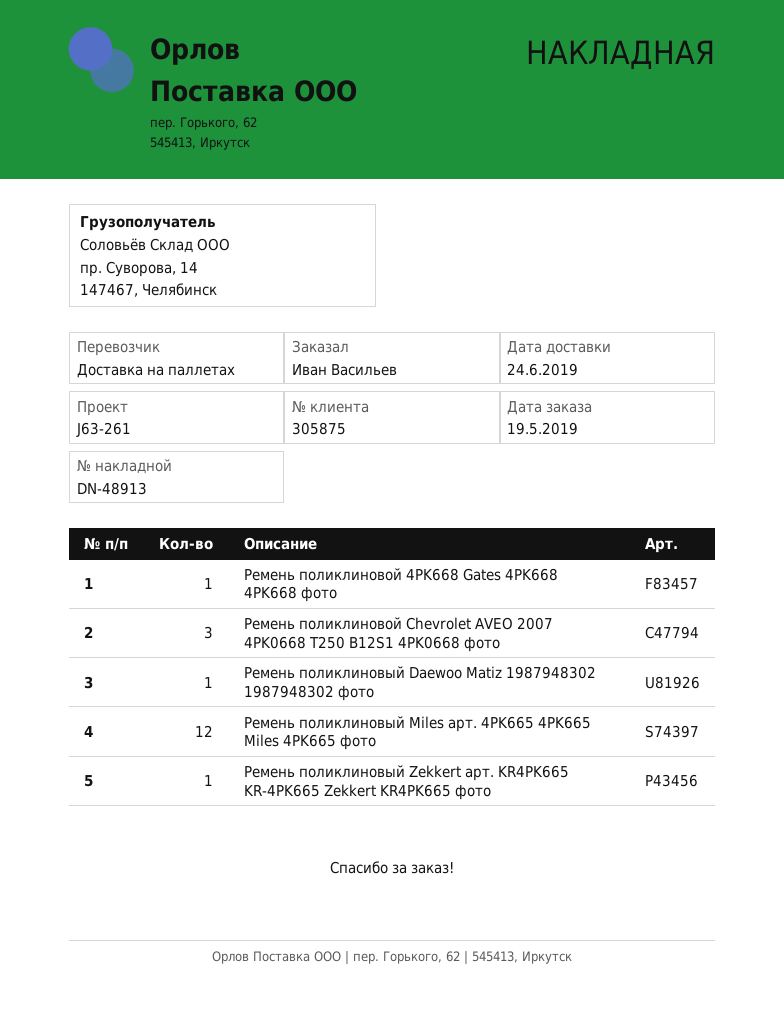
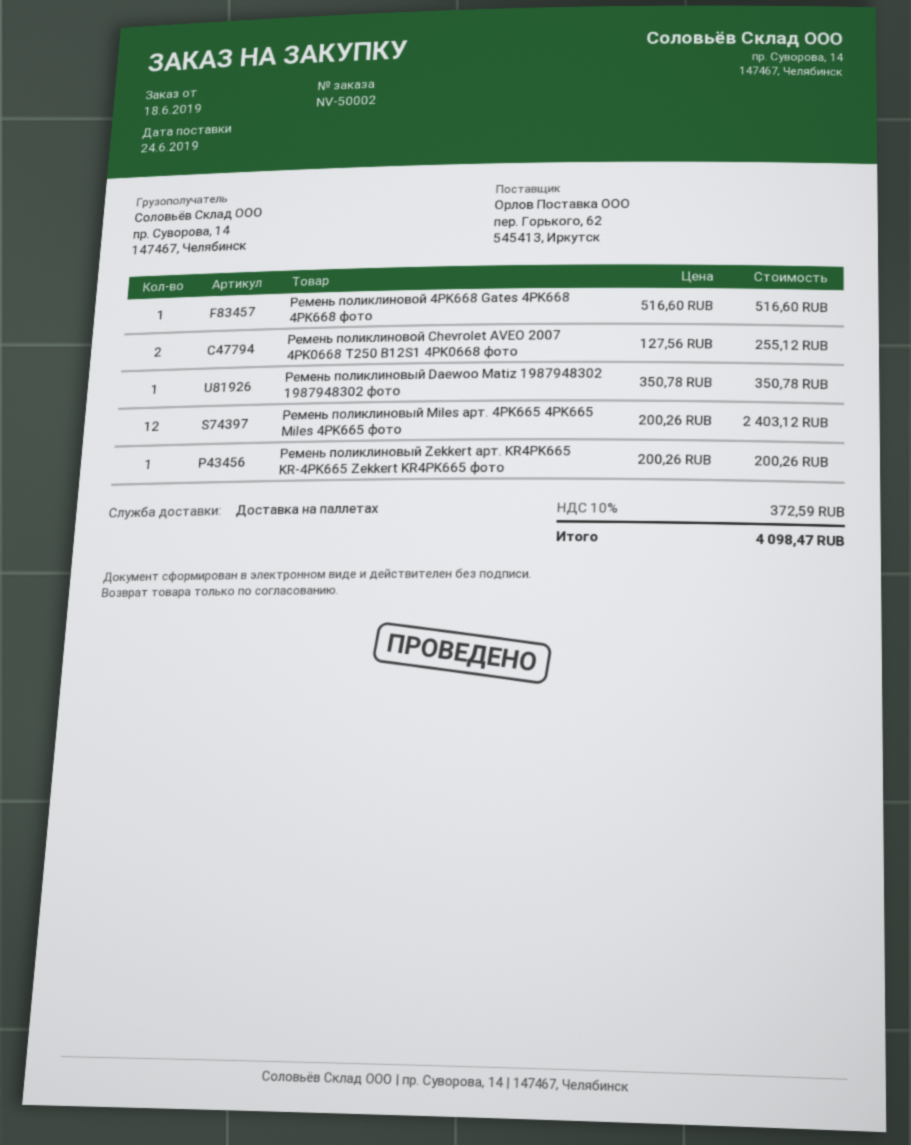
order date: 2019-05-19 -> 2019-06-18
Ремень поликлиновой Chevrolet AVEO 2007 4PK0668 T250 B12S1 4PK0668 фото: 3 -> 2

